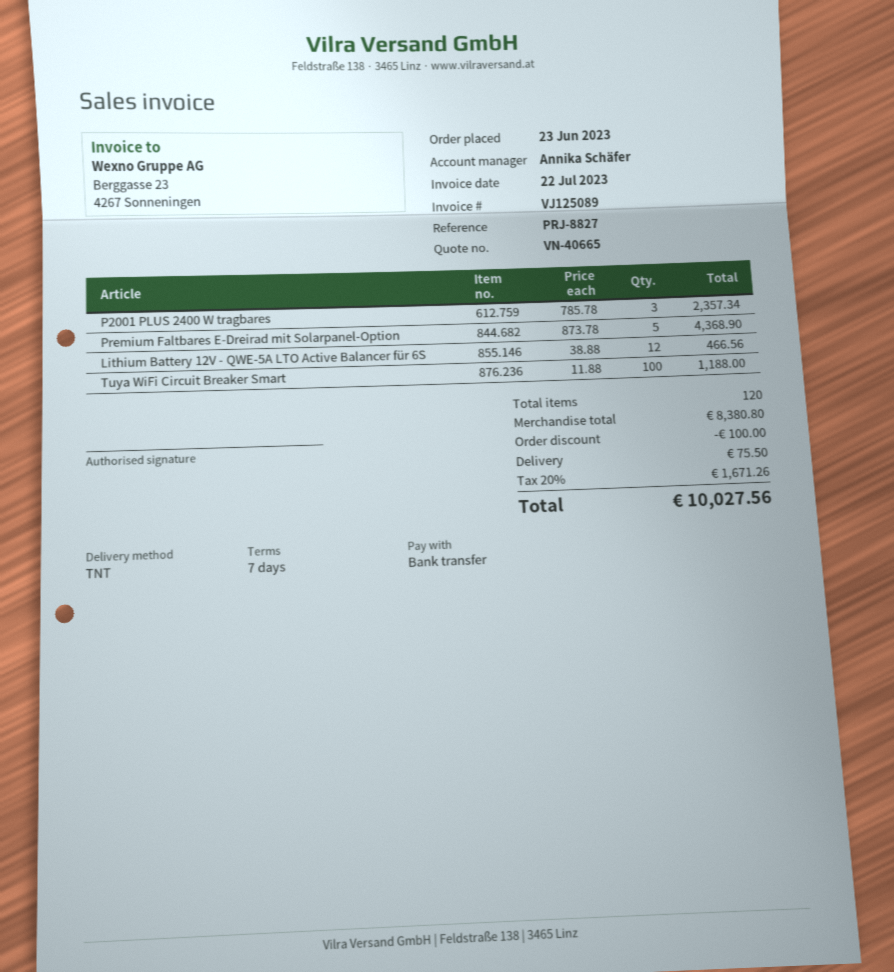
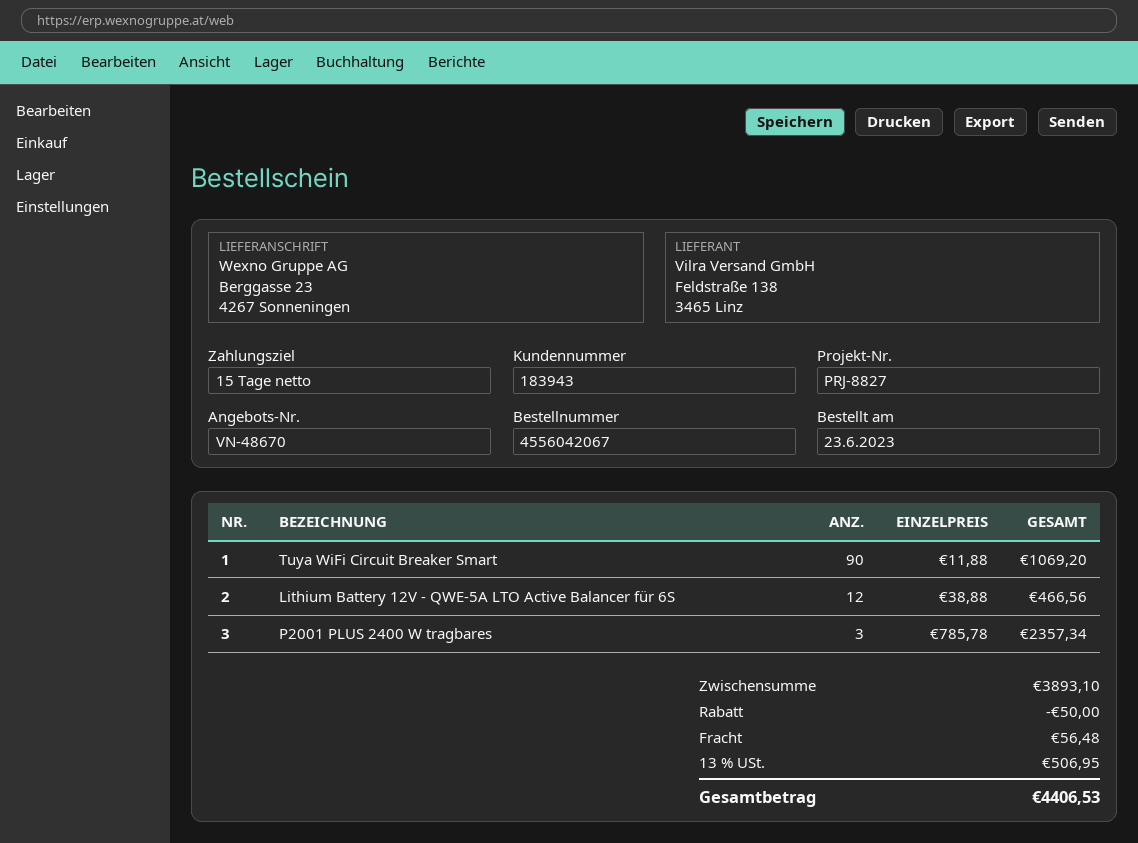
quote number: VN-40665 -> VN-48670
payment terms: 7 days -> 15 days
Premium Faltbares E-Dreirad mit Solarpanel-Option: 5 x 873.78 = 4368.90 -> none
Tuya WiFi Circuit Breaker Smart: 100 x 11.88 = 1188.00 -> 90 x 11.88 = 1069.20
subtotal: 8380.80 -> 3893.10
discount: 100.00 -> 50.00
shipping: 75.50 -> 56.48
tax: 20% = 1671.26 -> 13% = 506.95
total: 10027.56 -> 4406.53

